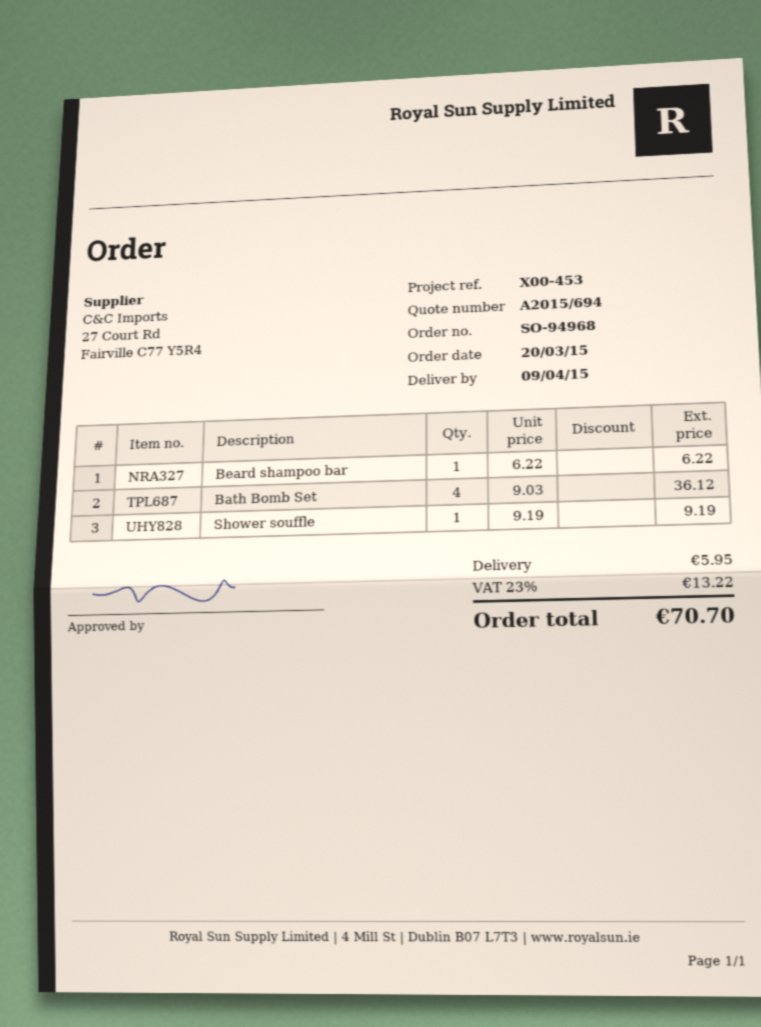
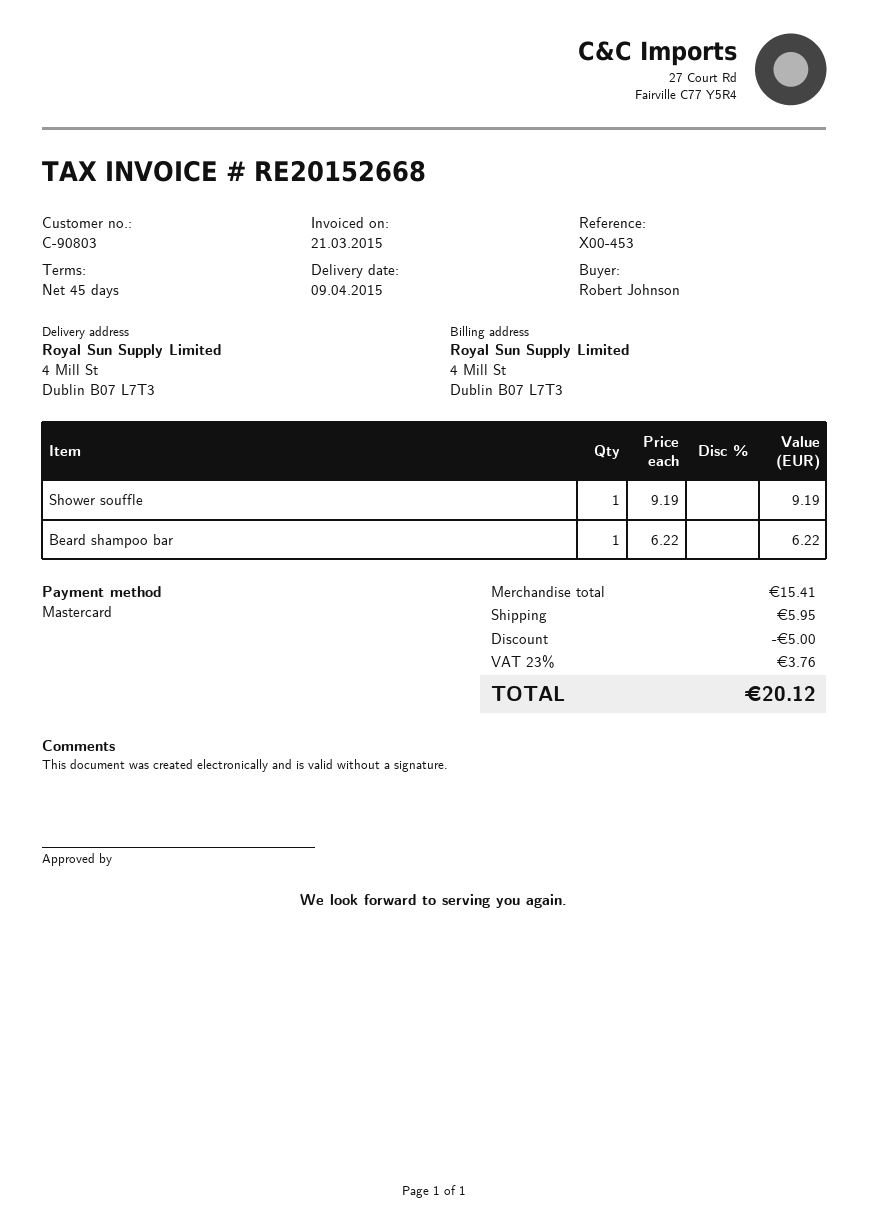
Bath Bomb Set: 4 x 9.03 = 36.12 -> none
discount: none -> 5.00
tax: 23% = 13.22 -> 23% = 3.76
total: 70.70 -> 20.12

